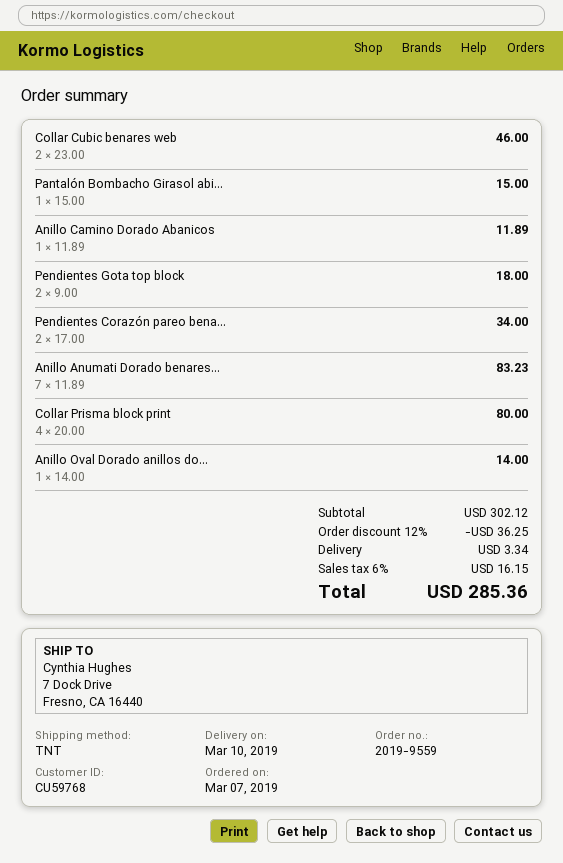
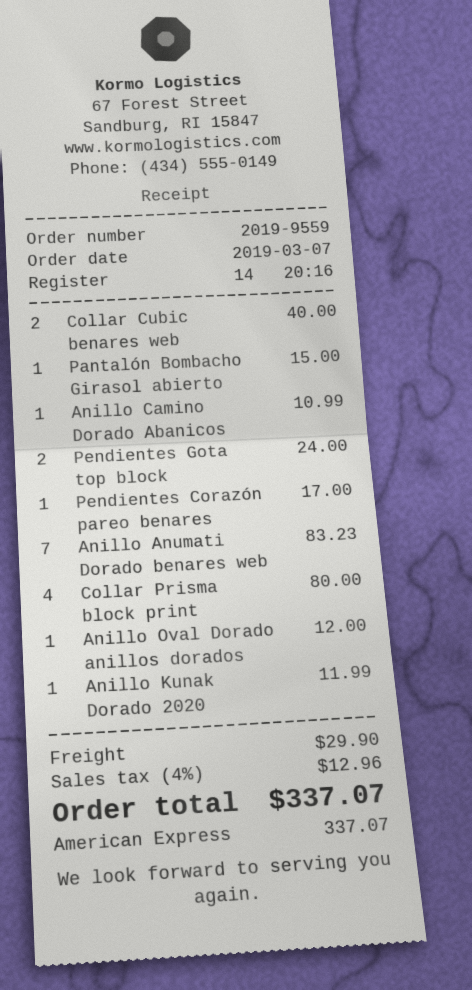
Collar Cubic benares web: 2 for 46.00 -> 2 for 40.00
Anillo Camino Dorado Abanicos: 1 for 11.89 -> 1 for 10.99
Pendientes Gota top block: 2 for 18.00 -> 2 for 24.00
Pendientes Corazón pareo bena...: 2 for 34.00 -> 1 for 17.00
Anillo Oval Dorado anillos do...: 1 for 14.00 -> 1 for 12.00
Anillo Kunak Dorado 2020: none -> 1 for 11.99
discount: 12% = 36.25 -> none
shipping: 3.34 -> 29.90
tax: 6% = 16.15 -> 4% = 12.96
total: 285.36 -> 337.07

